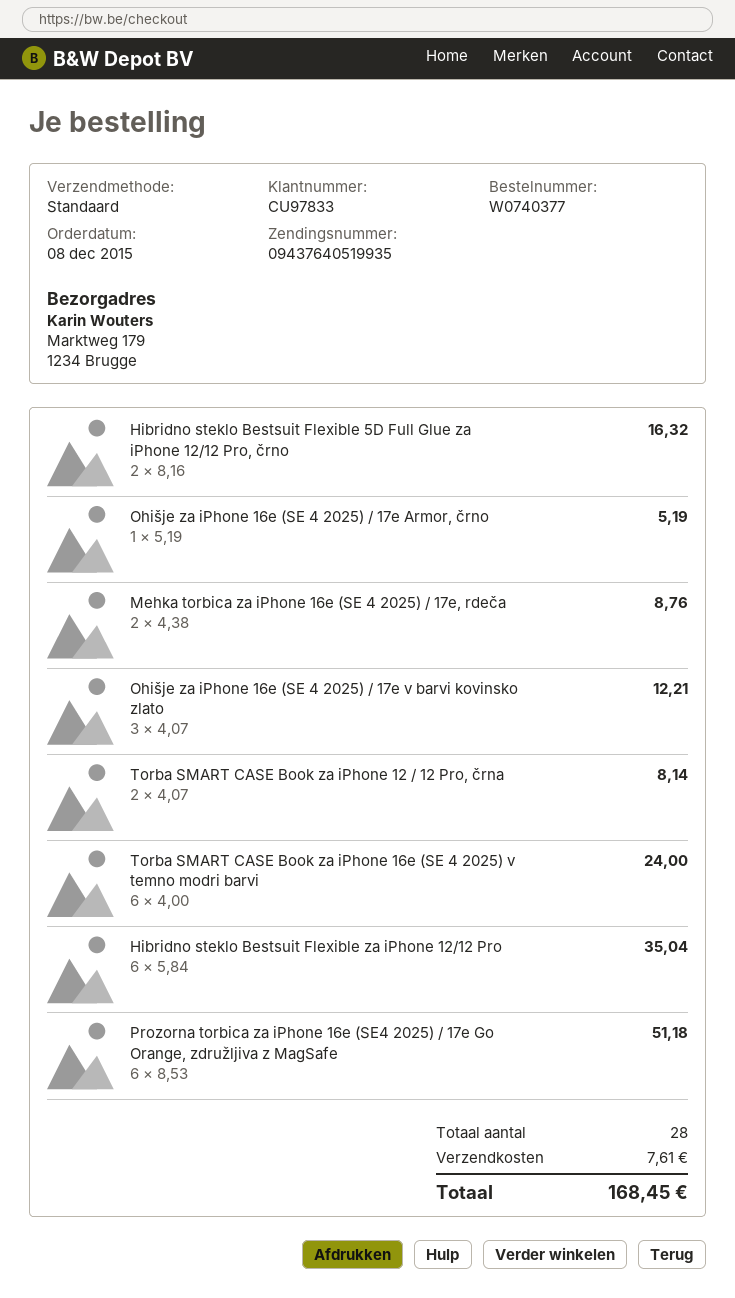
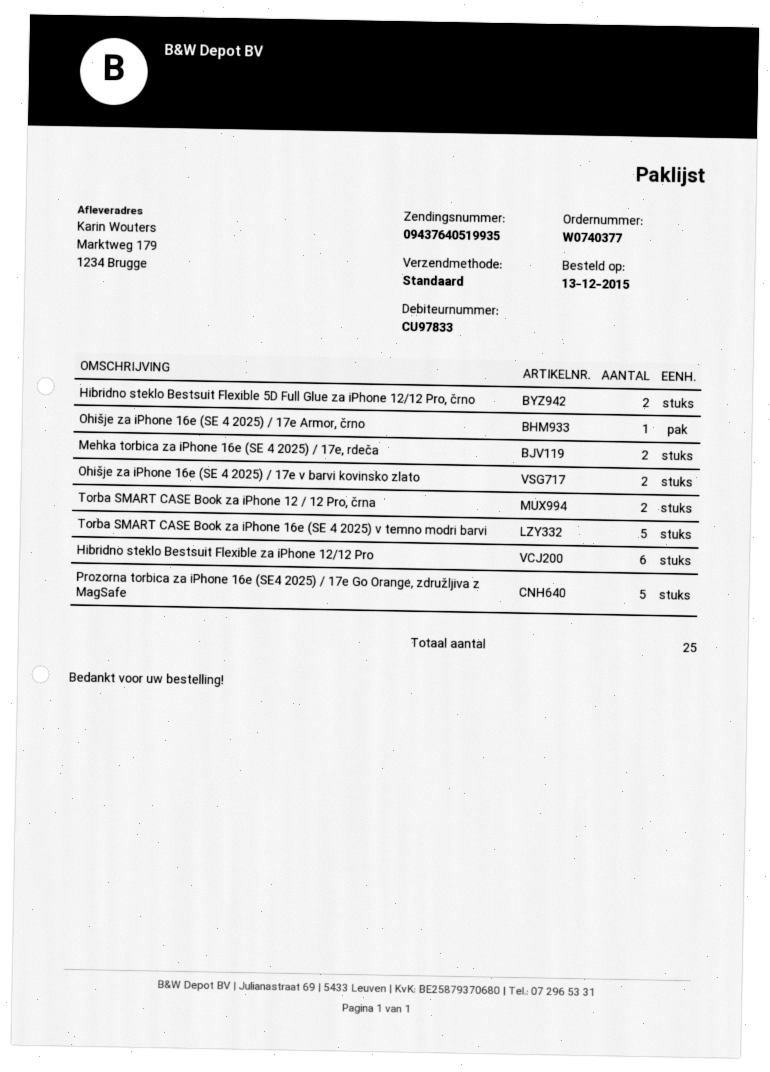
order date: 2015-12-08 -> 2015-12-13
Ohišje za iPhone 16e (SE 4 2025) / 17e v barvi kovinsko zlato: 3 -> 2
Torba SMART CASE Book za iPhone 16e (SE 4 2025) v temno modri barvi: 6 -> 5
Prozorna torbica za iPhone 16e (SE4 2025) / 17e Go Orange, združljiva z MagSafe: 6 -> 5
total quantity: 28 -> 25

